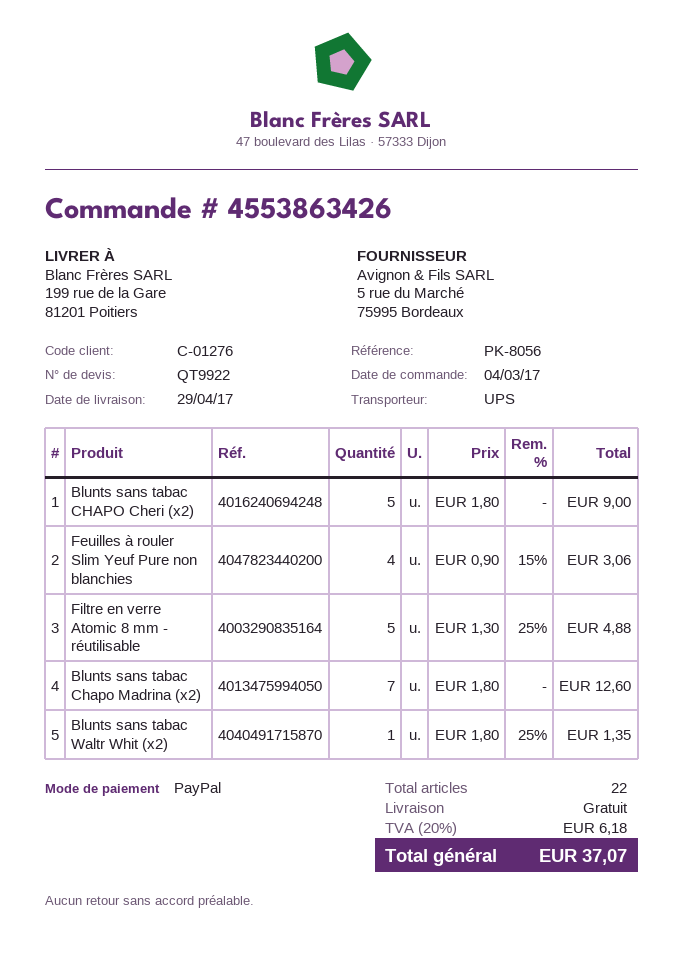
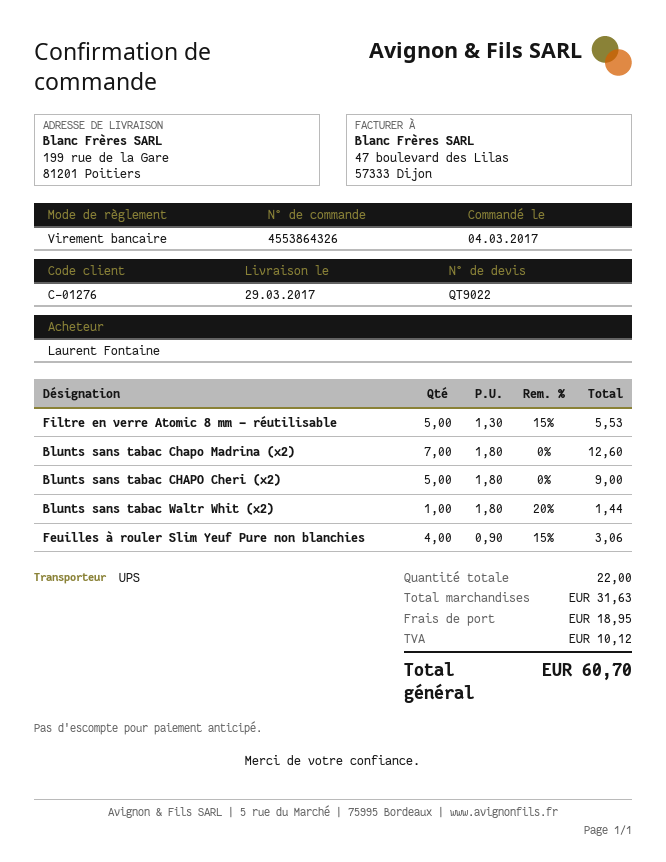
quote number: QT9922 -> QT9022
order number: 4553863426 -> 4553864326
delivery date: 2017-04-29 -> 2017-03-29
payment method: PayPal -> bank transfer
Filtre en verre Atomic 8 mm - réutilisable: 5 x 1.30 - 25% = 4.88 -> 5 x 1.30 - 15% = 5.53
Blunts sans tabac Waltr Whit (x2): 1 x 1.80 - 25% = 1.35 -> 1 x 1.80 - 20% = 1.44
shipping: 0.00 -> 18.95
tax: 6.18 -> 10.12
total: 37.07 -> 60.70

